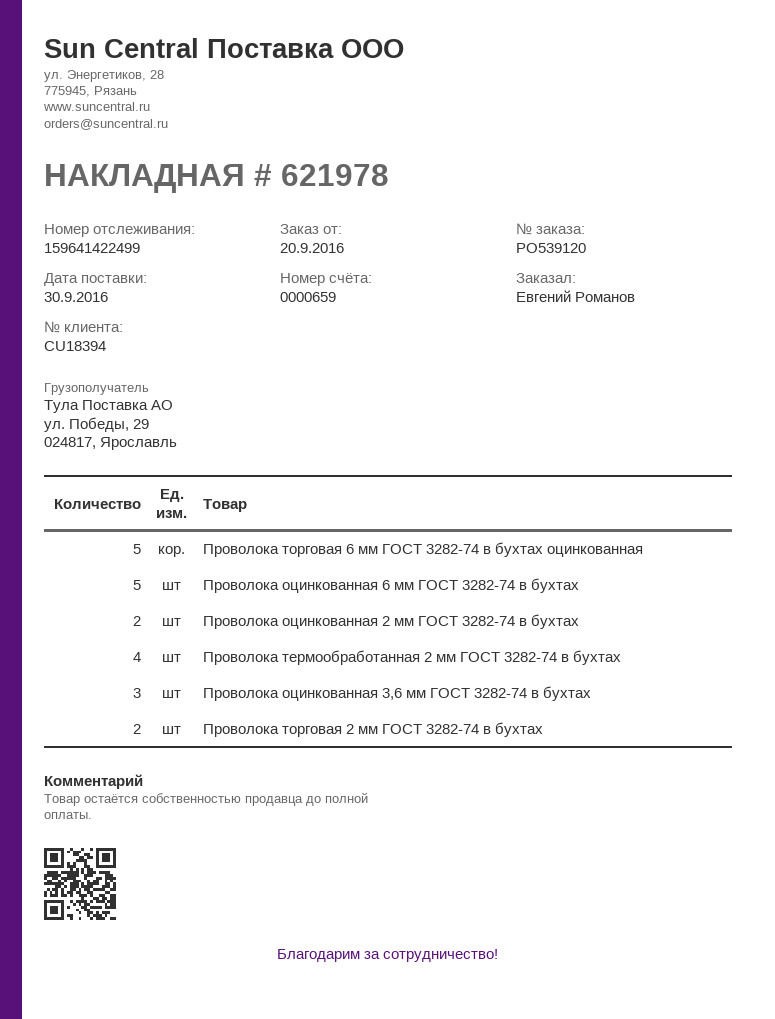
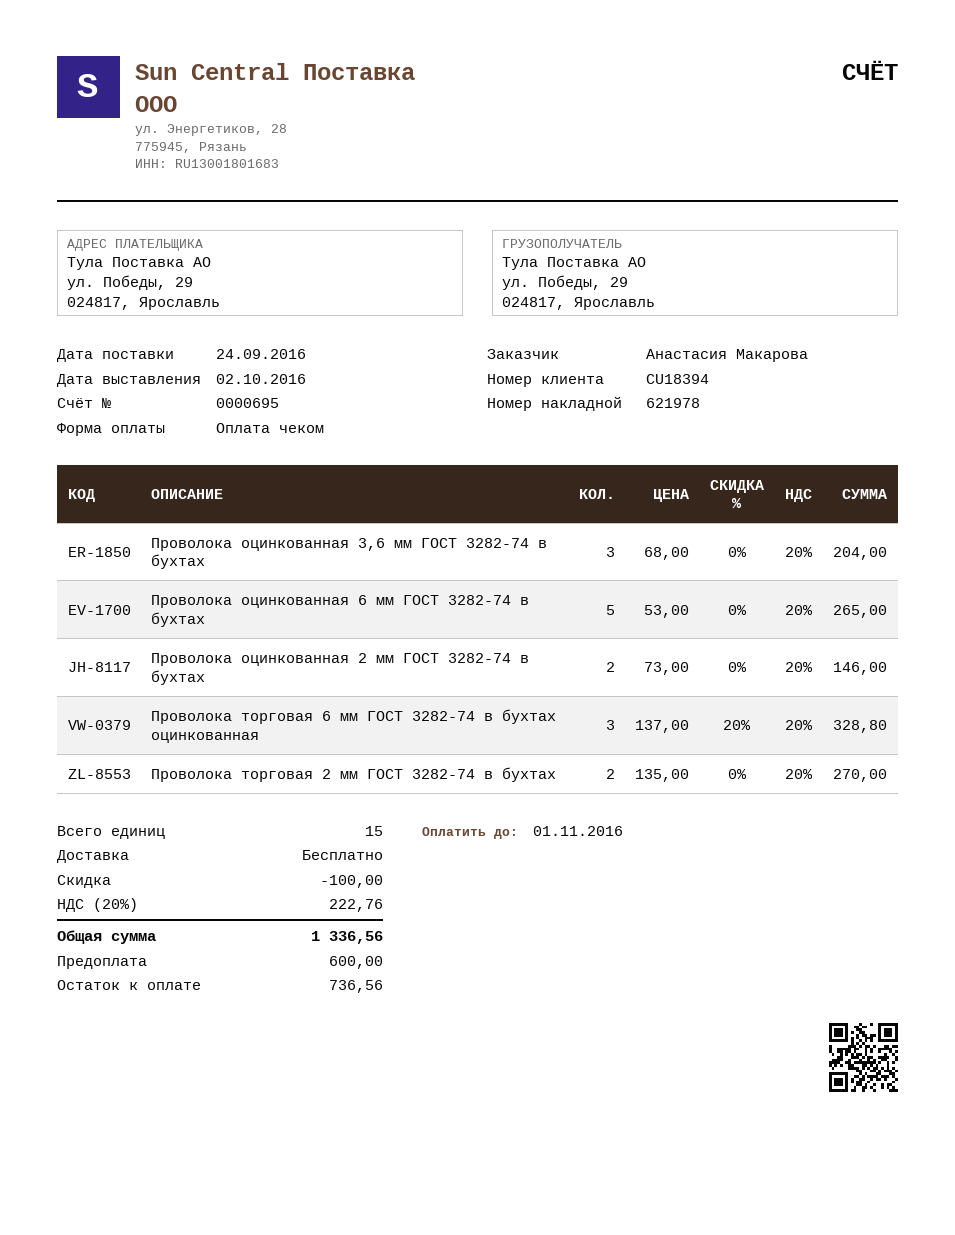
delivery date: 2016-09-30 -> 2016-09-24
invoice number: 0000659 -> 0000695
ordered by: Евгений Романов -> Анастасия Макарова
Проволока торговая 6 мм ГОСТ 3282-74 в бухтах оцинкованная: 5 -> 3
Проволока термообработанная 2 мм ГОСТ 3282-74 в бухтах: 4 -> none

